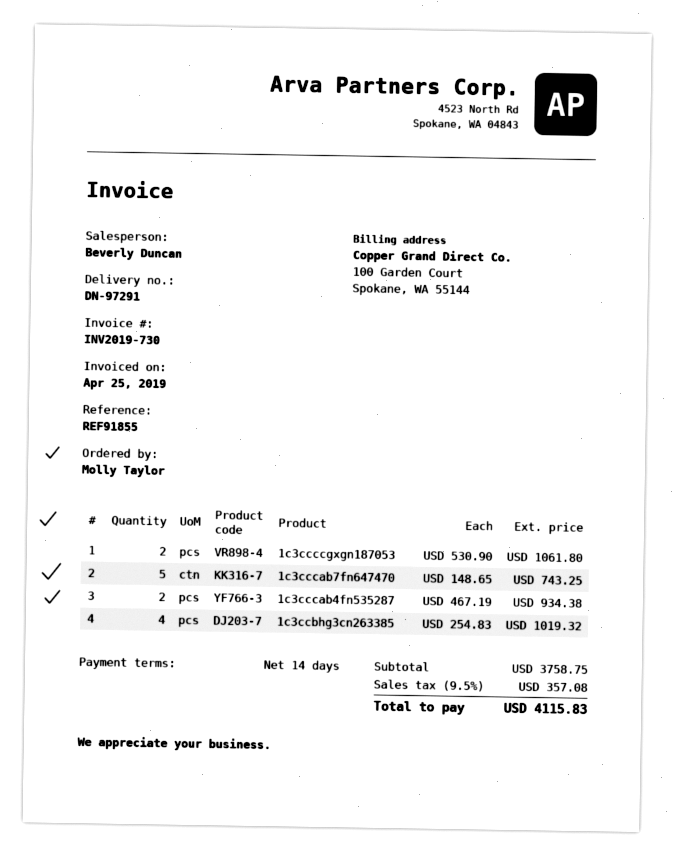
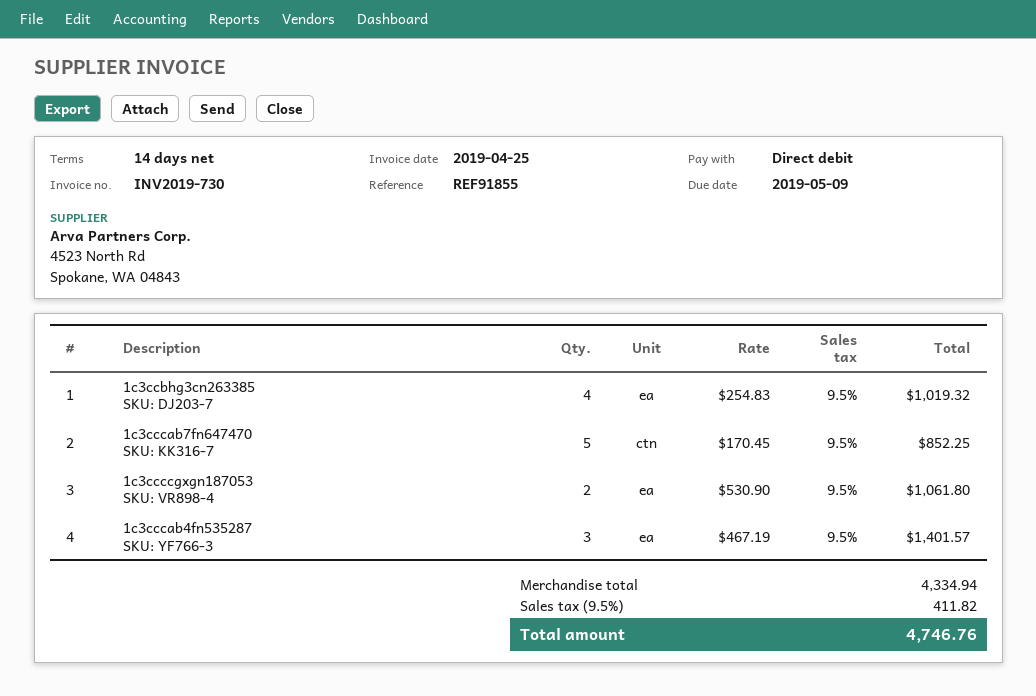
1c3cccab7fn647470: 5 x 148.65 = 743.25 -> 5 x 170.45 = 852.25
1c3cccab4fn535287: 2 x 467.19 = 934.38 -> 3 x 467.19 = 1401.57
subtotal: 3758.75 -> 4334.94
tax: 9.5% = 357.08 -> 9.5% = 411.82
total: 4115.83 -> 4746.76

